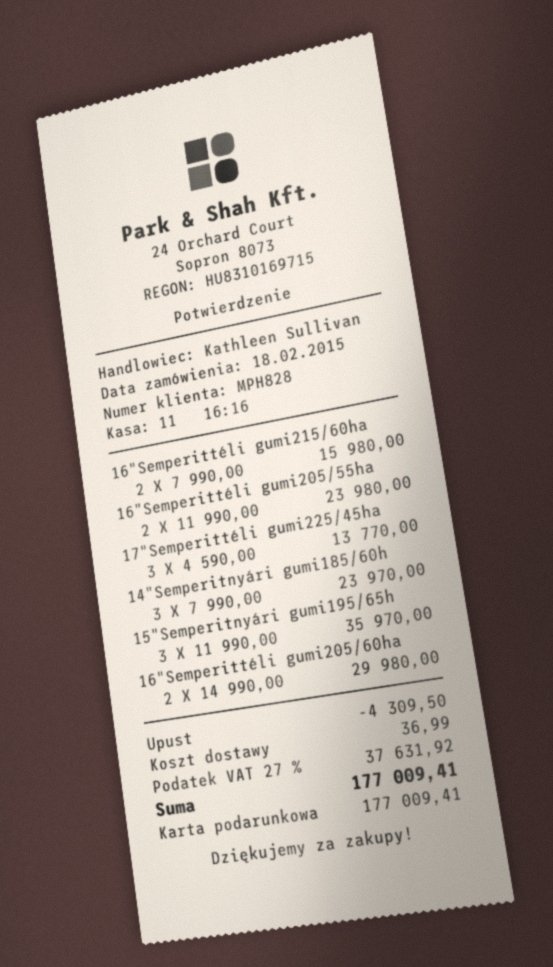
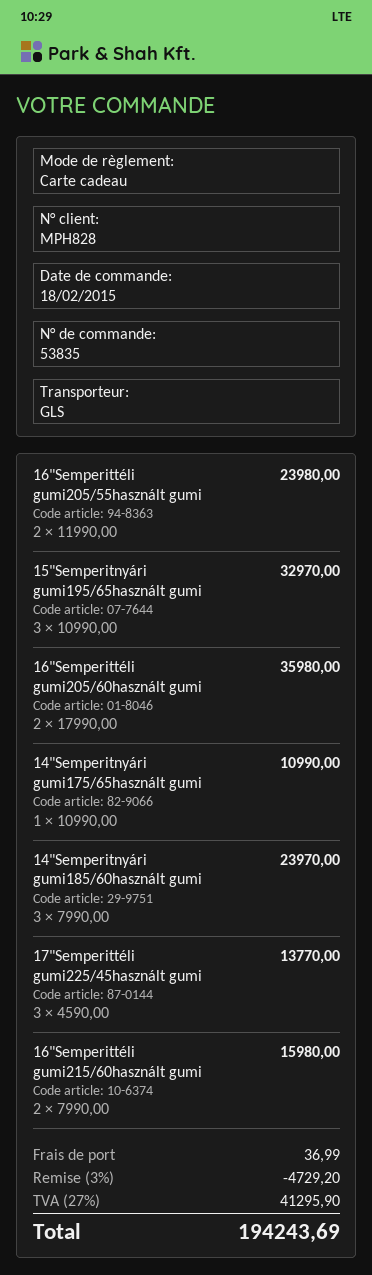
15"Semperitnyári gumi195/65h: 3 x 11990.00 = 35970.00 -> 3 x 10990.00 = 32970.00
16"Semperittéli gumi205/60ha: 2 x 14990.00 = 29980.00 -> 2 x 17990.00 = 35980.00
14"Semperitnyári gumi175/65használt gumi: none -> 1 x 10990.00 = 10990.00
discount: 4309.50 -> 4729.20
tax: 27% = 37631.92 -> 27% = 41295.90
total: 177009.41 -> 194243.69

